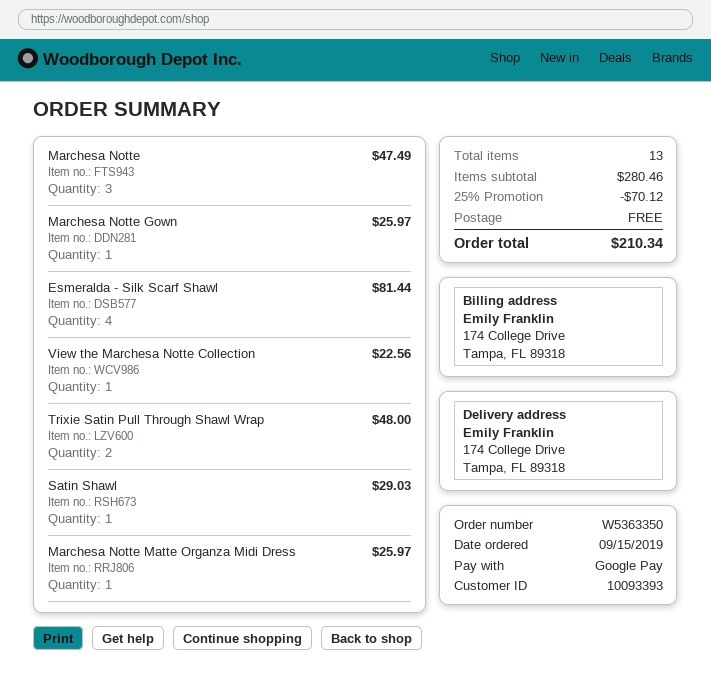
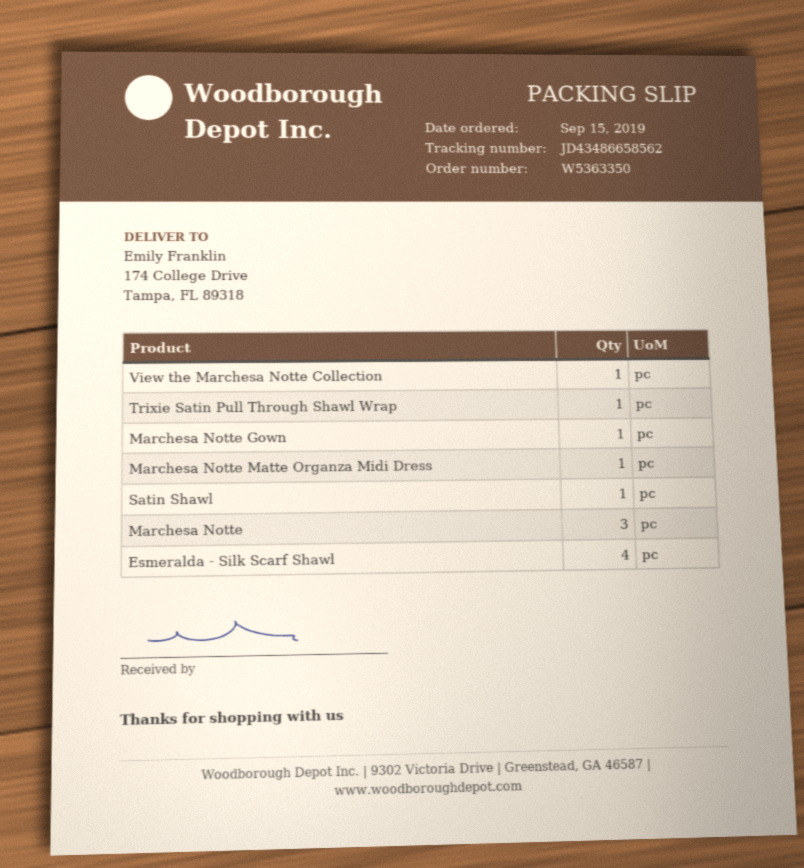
Trixie Satin Pull Through Shawl Wrap: 2 -> 1

